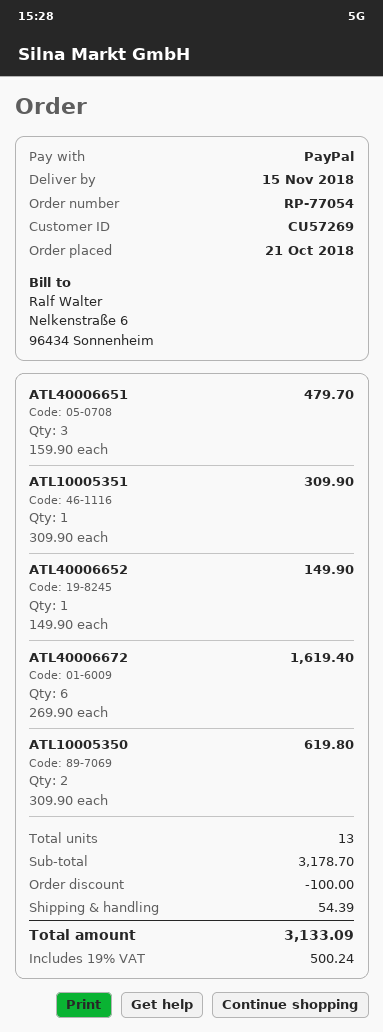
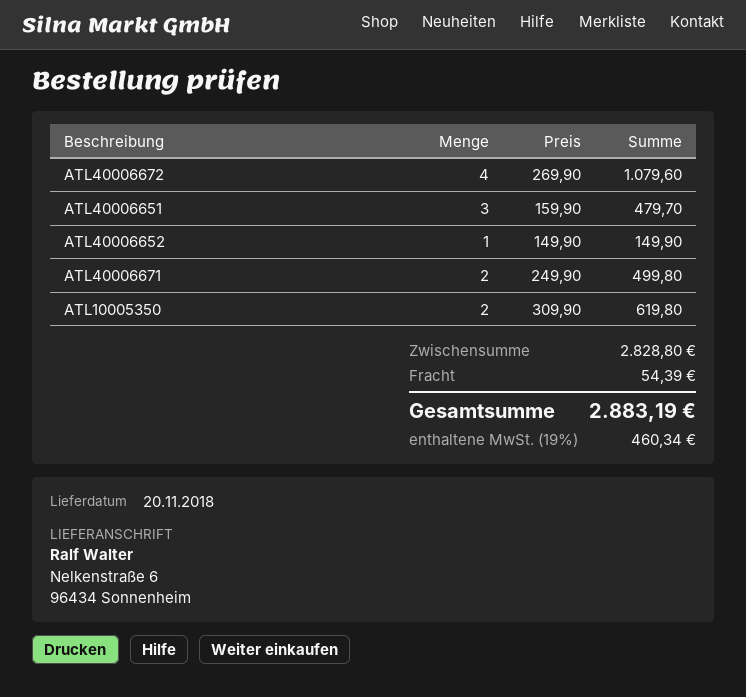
delivery date: 2018-11-15 -> 2018-11-20
ATL10005351: 1 x 309.90 = 309.90 -> none
ATL40006672: 6 x 269.90 = 1619.40 -> 4 x 269.90 = 1079.60
ATL40006671: none -> 2 x 249.90 = 499.80
subtotal: 3178.70 -> 2828.80
discount: 100.00 -> none
tax: 19% = 500.24 -> 19% = 460.34
total: 3133.09 -> 2883.19

